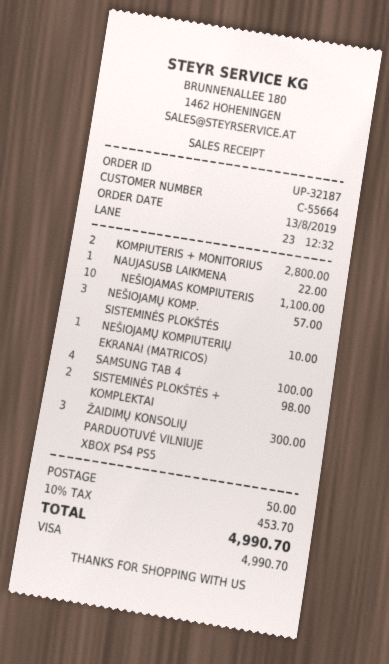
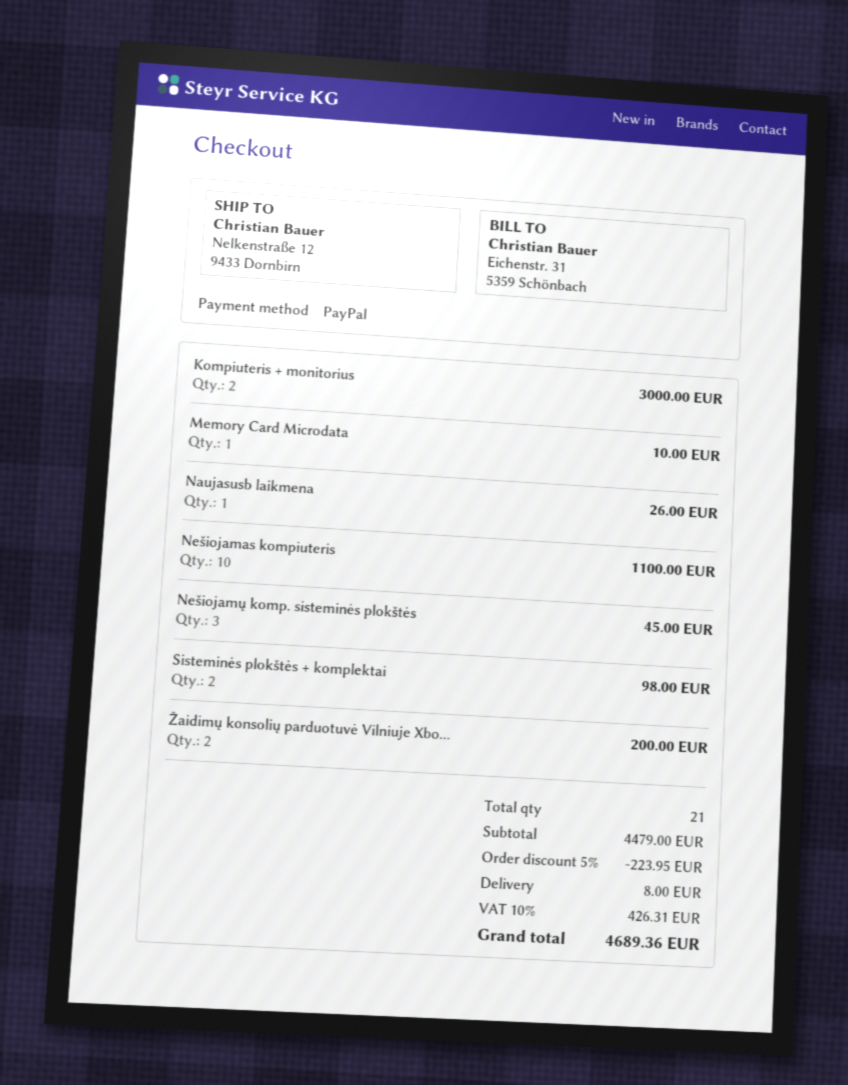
payment method: Visa -> PayPal
KOMPIUTERIS + MONITORIUS: 2 for 2800.00 -> 2 for 3000.00
NAUJASUSB LAIKMENA: 1 for 22.00 -> 1 for 26.00
NEŠIOJAMŲ KOMP. SISTEMINĖS PLOKŠTĖS: 3 for 57.00 -> 3 for 45.00
NEŠIOJAMŲ KOMPIUTERIŲ EKRANAI (MATRICOS): 1 for 10.00 -> none
SAMSUNG TAB 4: 4 for 100.00 -> none
ŽAIDIMŲ KONSOLIŲ PARDUOTUVĖ VILNIUJE XBOX PS4 PS5: 3 for 300.00 -> 2 for 200.00
Memory Card Microdata: none -> 1 for 10.00
discount: none -> 5% = 223.95
shipping: 50.00 -> 8.00
tax: 10% = 453.70 -> 10% = 426.31
total: 4990.70 -> 4689.36

